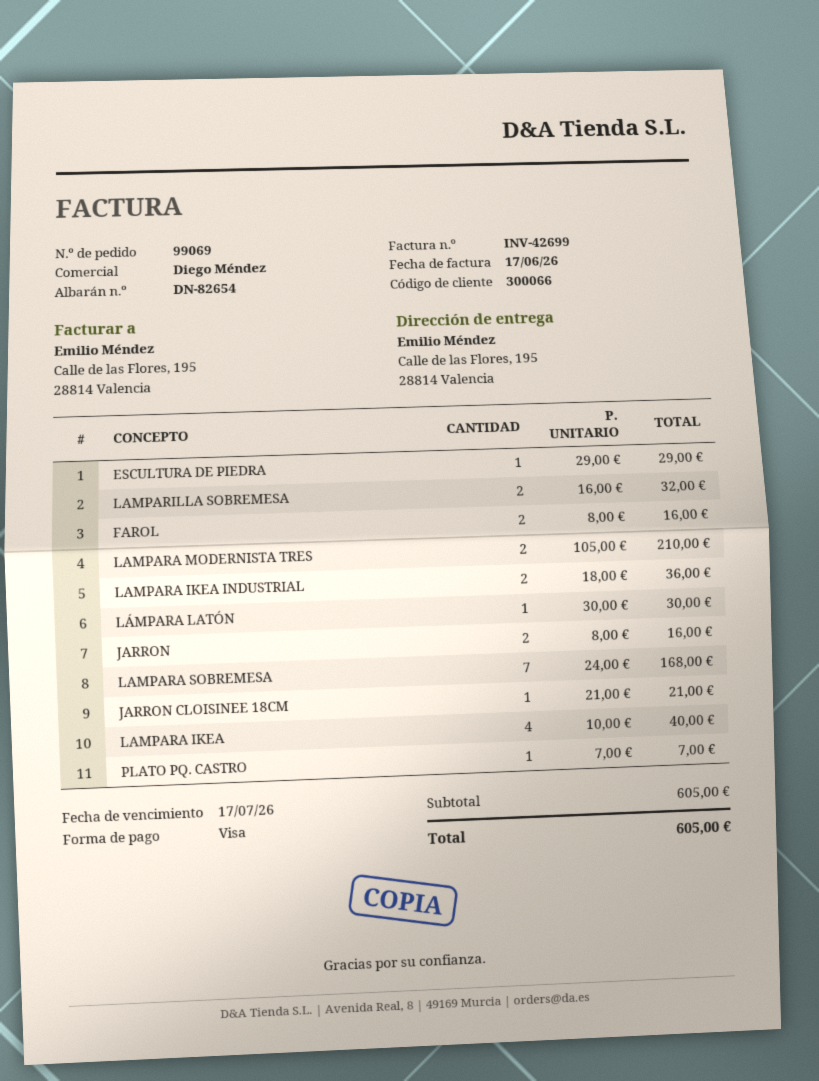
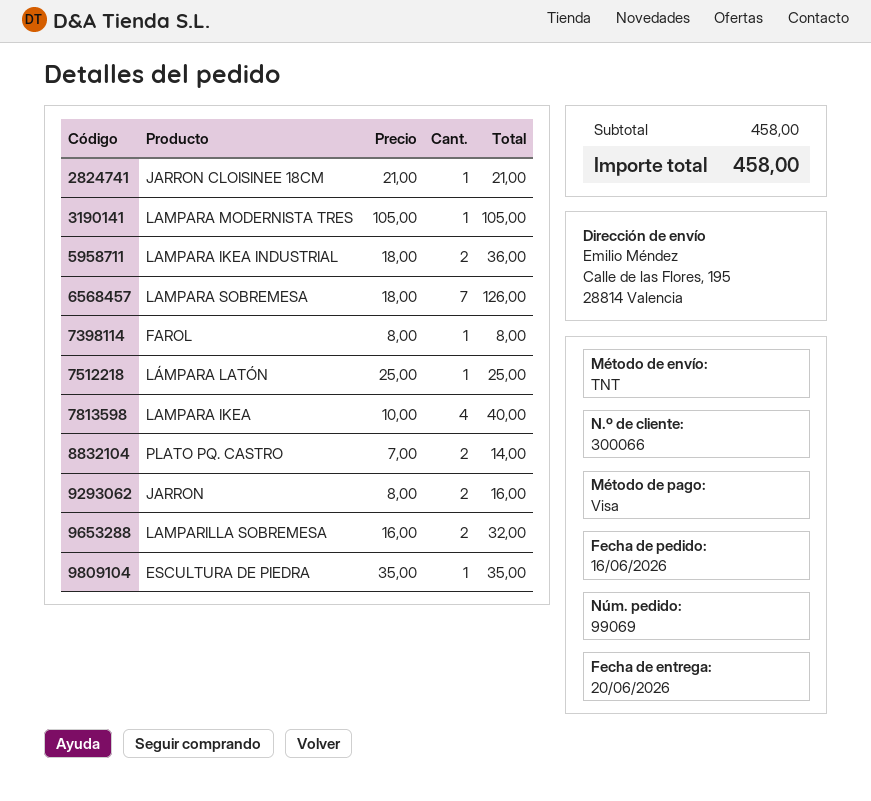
ESCULTURA DE PIEDRA: 1 x 29.00 = 29.00 -> 1 x 35.00 = 35.00
FAROL: 2 x 8.00 = 16.00 -> 1 x 8.00 = 8.00
LAMPARA MODERNISTA TRES: 2 x 105.00 = 210.00 -> 1 x 105.00 = 105.00
LÁMPARA LATÓN: 1 x 30.00 = 30.00 -> 1 x 25.00 = 25.00
LAMPARA SOBREMESA: 7 x 24.00 = 168.00 -> 7 x 18.00 = 126.00
PLATO PQ. CASTRO: 1 x 7.00 = 7.00 -> 2 x 7.00 = 14.00
subtotal: 605.00 -> 458.00
total: 605.00 -> 458.00

